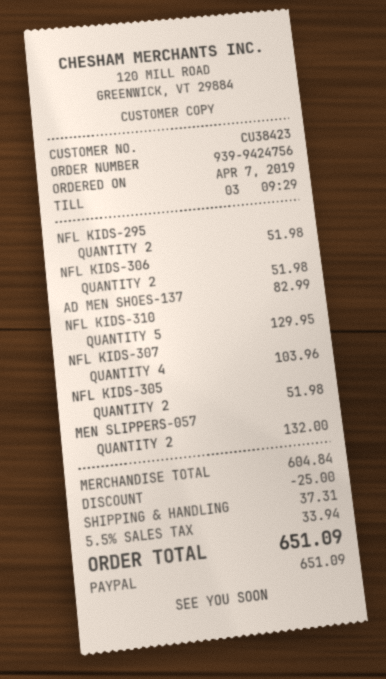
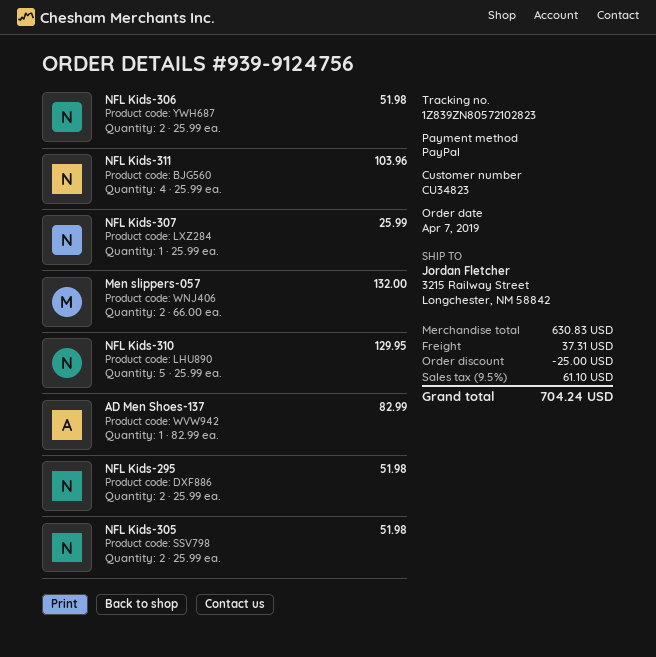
order number: 939-9424756 -> 939-9124756
customer number: CU38423 -> CU34823
NFL KIDS-307: 4 for 103.96 -> 1 for 25.99
NFL Kids-311: none -> 4 for 103.96
subtotal: 604.84 -> 630.83
tax: 5.5% = 33.94 -> 9.5% = 61.10
total: 651.09 -> 704.24

